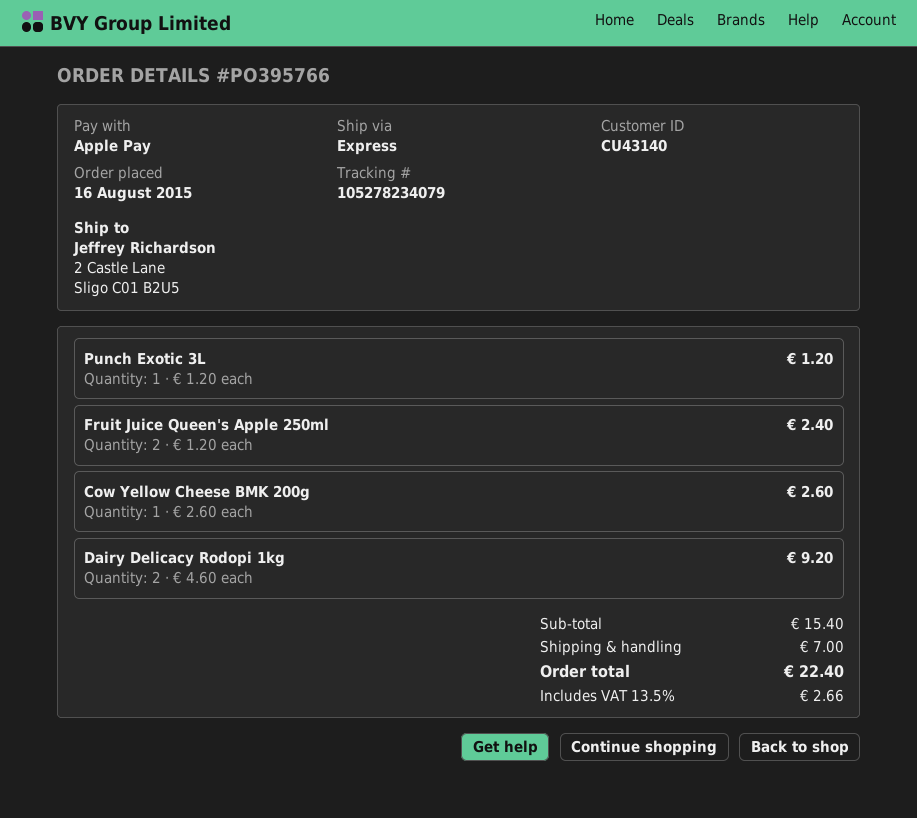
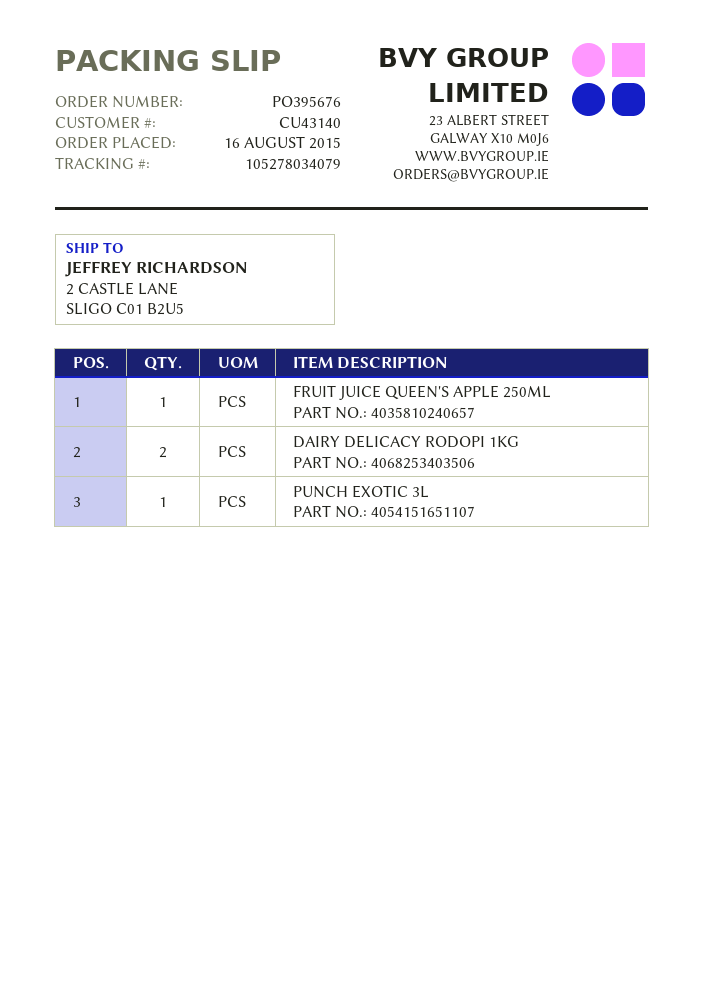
order number: PO395766 -> PO395676
tracking number: 105278234079 -> 105278034079
Fruit Juice Queen's Apple 250ml: 2 -> 1
Cow Yellow Cheese BMK 200g: 1 -> none

